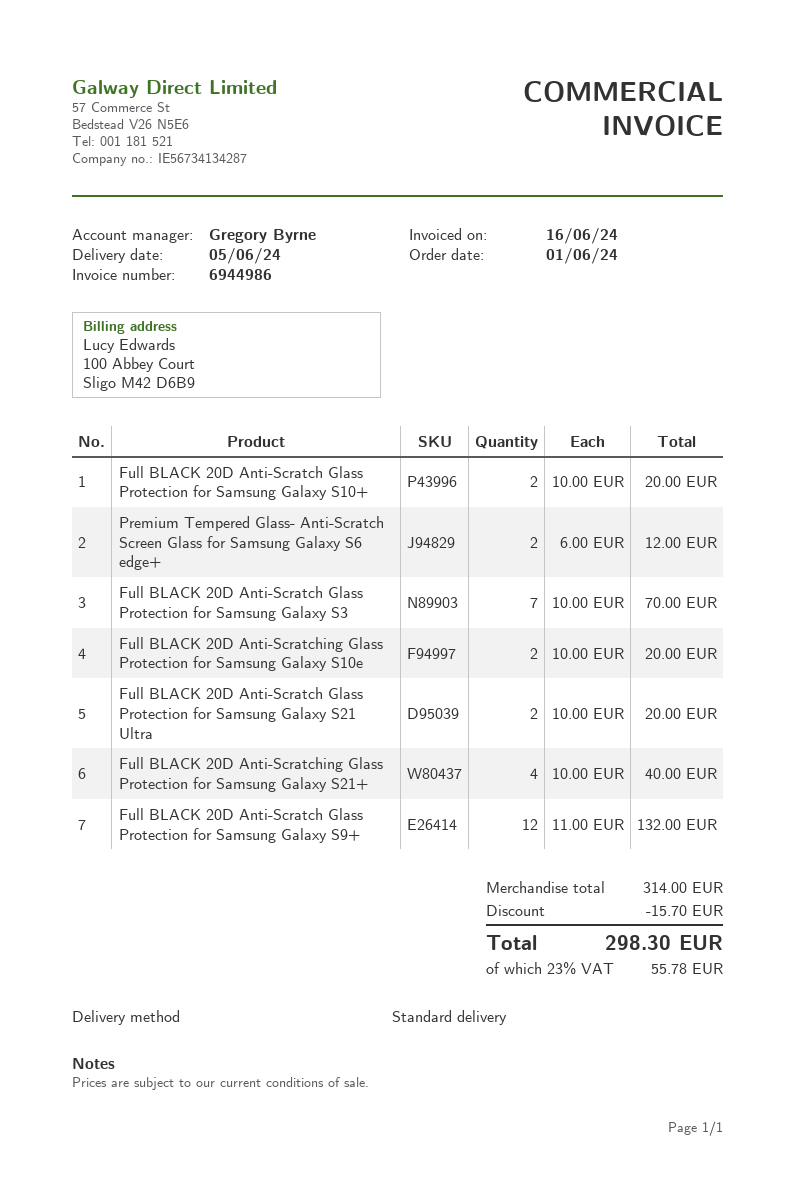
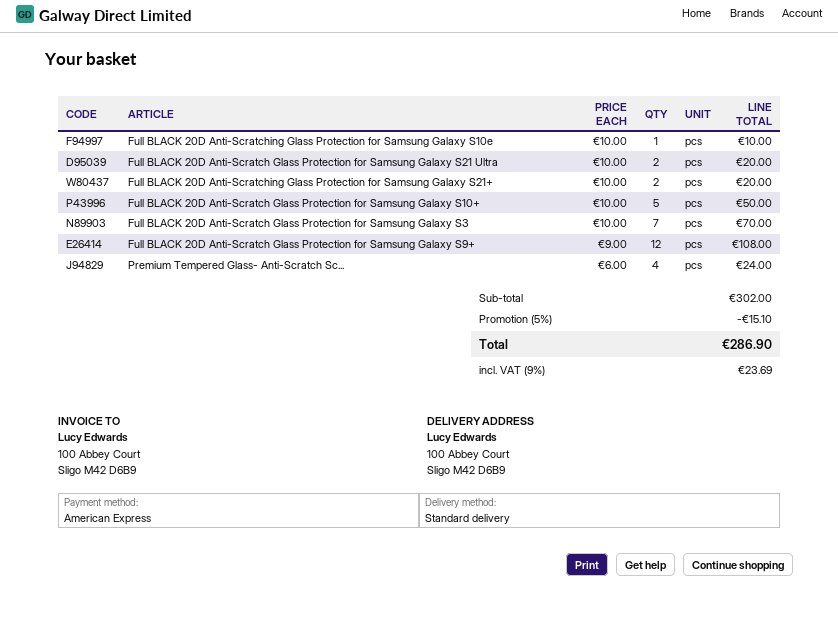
Full BLACK 20D Anti-Scratch Glass Protection for Samsung Galaxy S10+: 2 x 10.00 = 20.00 -> 5 x 10.00 = 50.00
Premium Tempered Glass- Anti-Scratch Screen Glass for Samsung Galaxy S6 edge+: 2 x 6.00 = 12.00 -> 4 x 6.00 = 24.00
Full BLACK 20D Anti-Scratching Glass Protection for Samsung Galaxy S10e: 2 x 10.00 = 20.00 -> 1 x 10.00 = 10.00
Full BLACK 20D Anti-Scratching Glass Protection for Samsung Galaxy S21+: 4 x 10.00 = 40.00 -> 2 x 10.00 = 20.00
Full BLACK 20D Anti-Scratch Glass Protection for Samsung Galaxy S9+: 12 x 11.00 = 132.00 -> 12 x 9.00 = 108.00
subtotal: 314.00 -> 302.00
discount: 15.70 -> 15.10
tax: 23% = 55.78 -> 9% = 23.69
total: 298.30 -> 286.90

